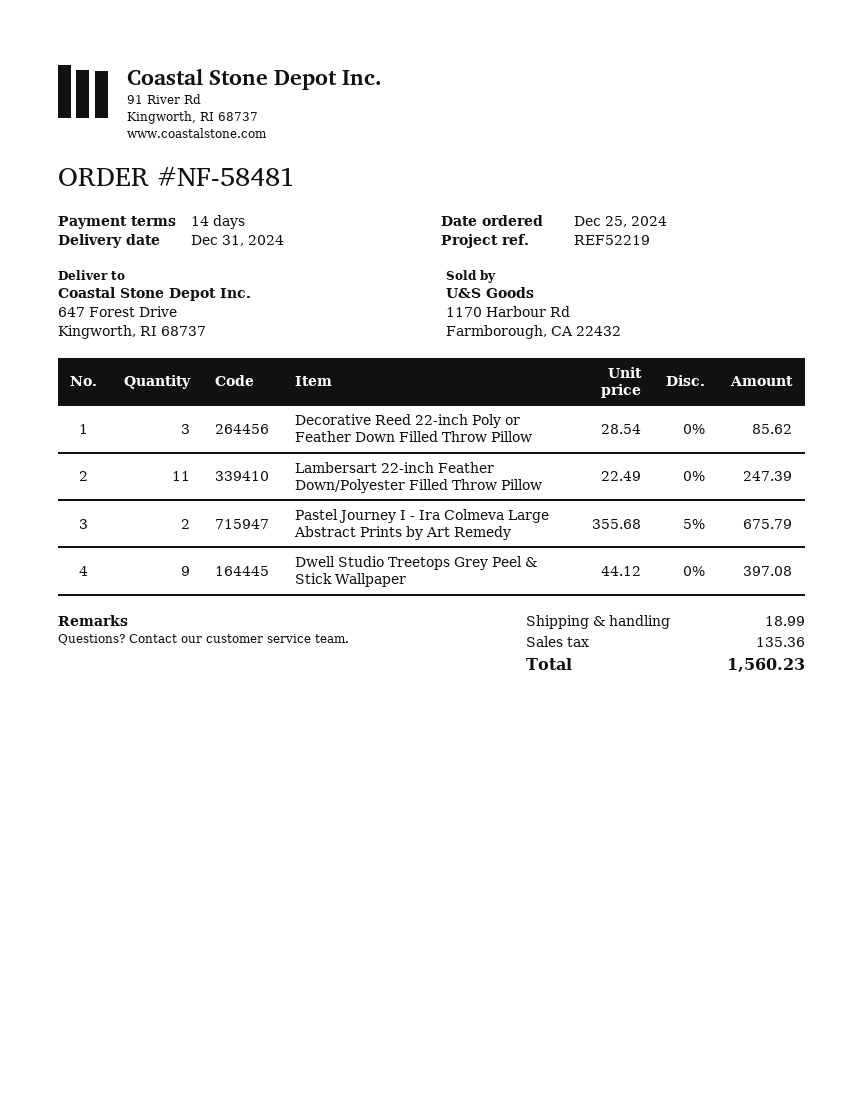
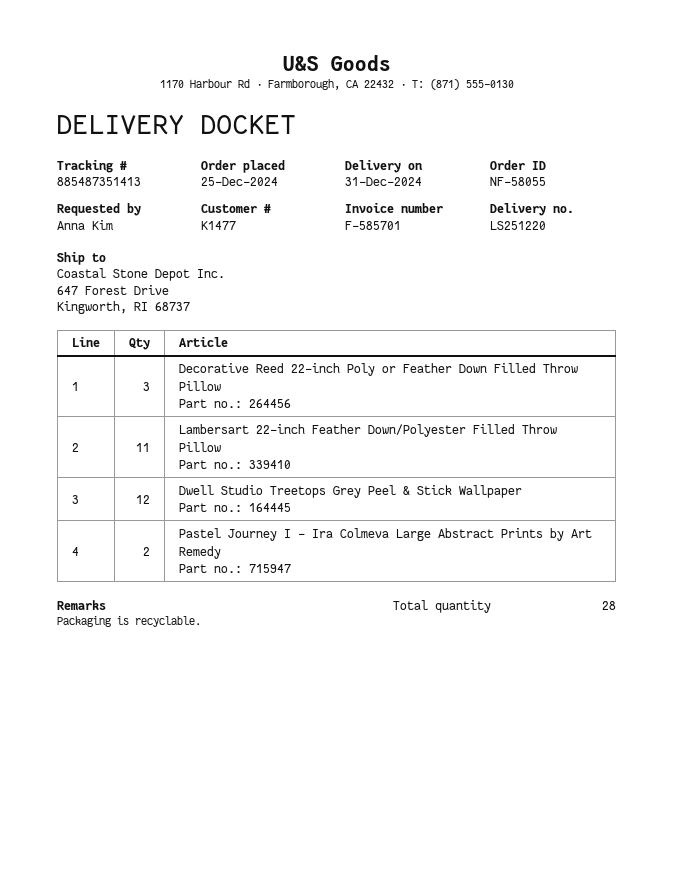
order number: NF-58481 -> NF-58055
Dwell Studio Treetops Grey Peel & Stick Wallpaper: 9 -> 12

